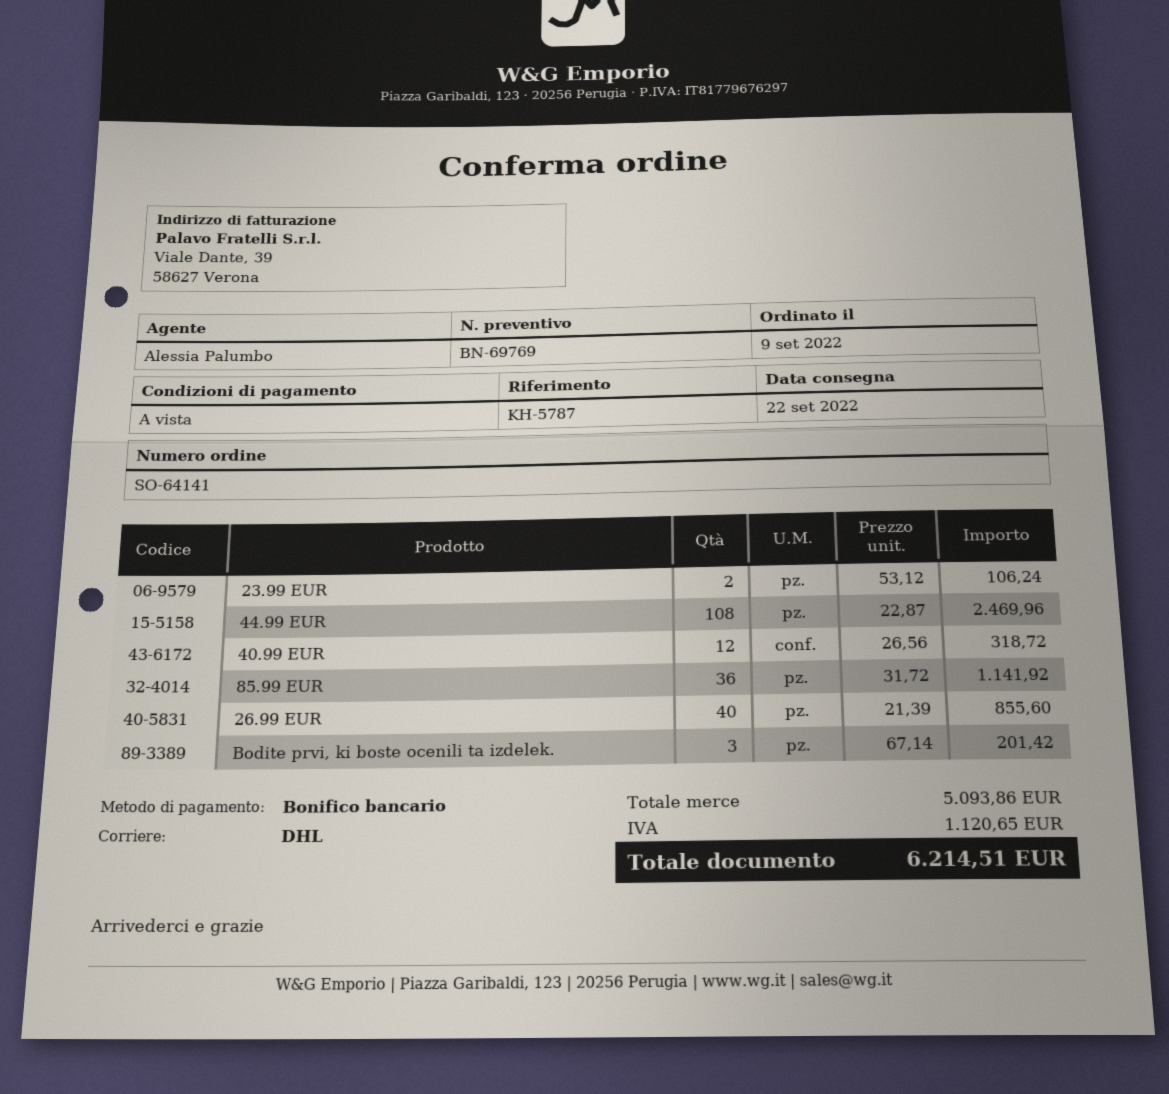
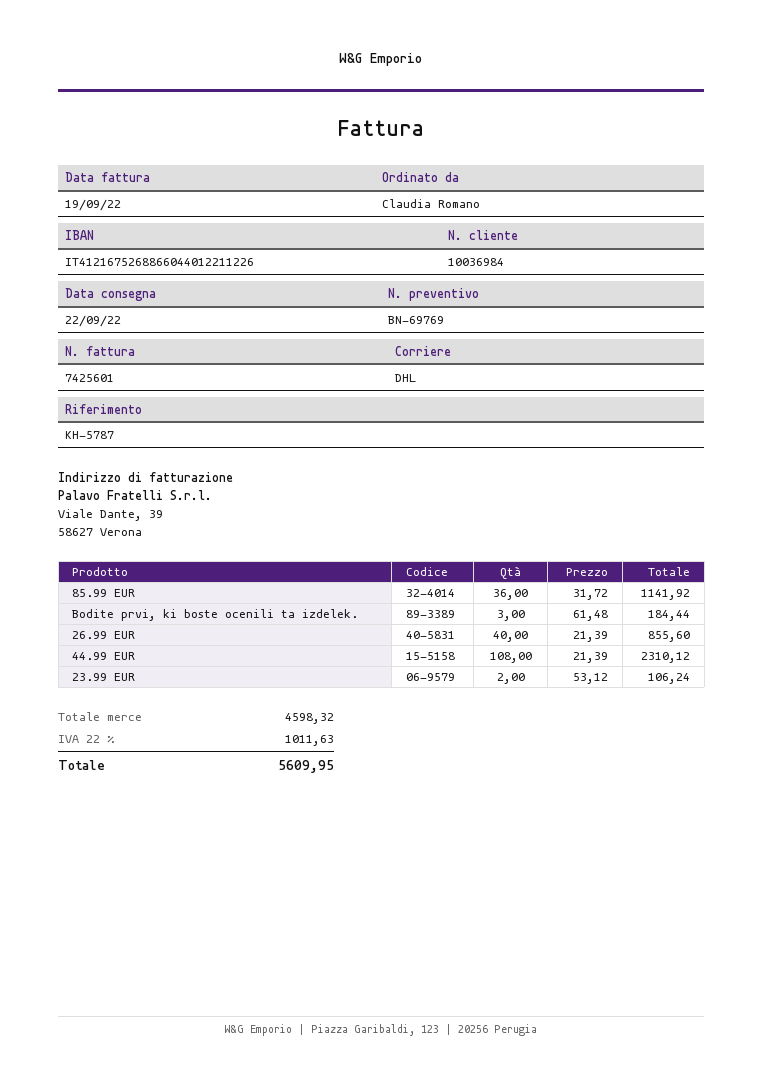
44.99 EUR: 108 x 22.87 = 2469.96 -> 108 x 21.39 = 2310.12
40.99 EUR: 12 x 26.56 = 318.72 -> none
Bodite prvi, ki boste ocenili ta izdelek.: 3 x 67.14 = 201.42 -> 3 x 61.48 = 184.44
subtotal: 5093.86 -> 4598.32
tax: 1120.65 -> 1011.63
total: 6214.51 -> 5609.95

